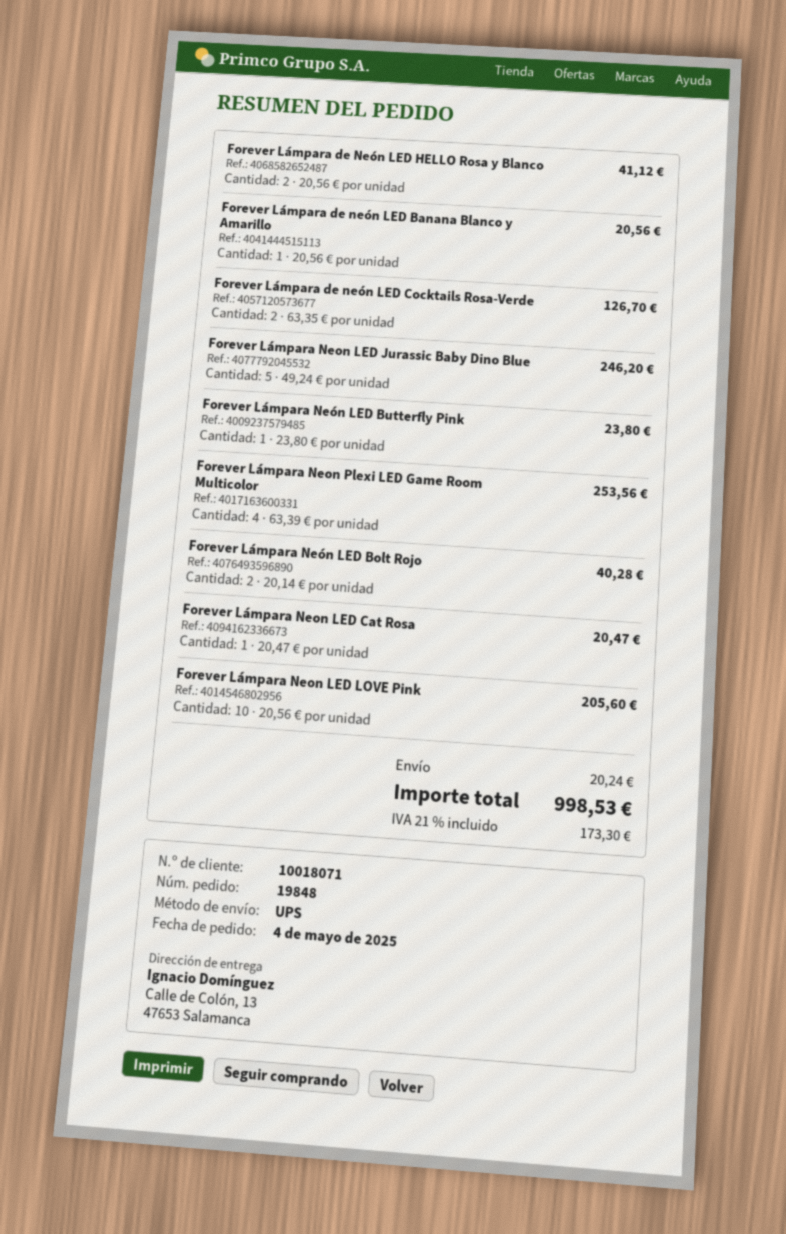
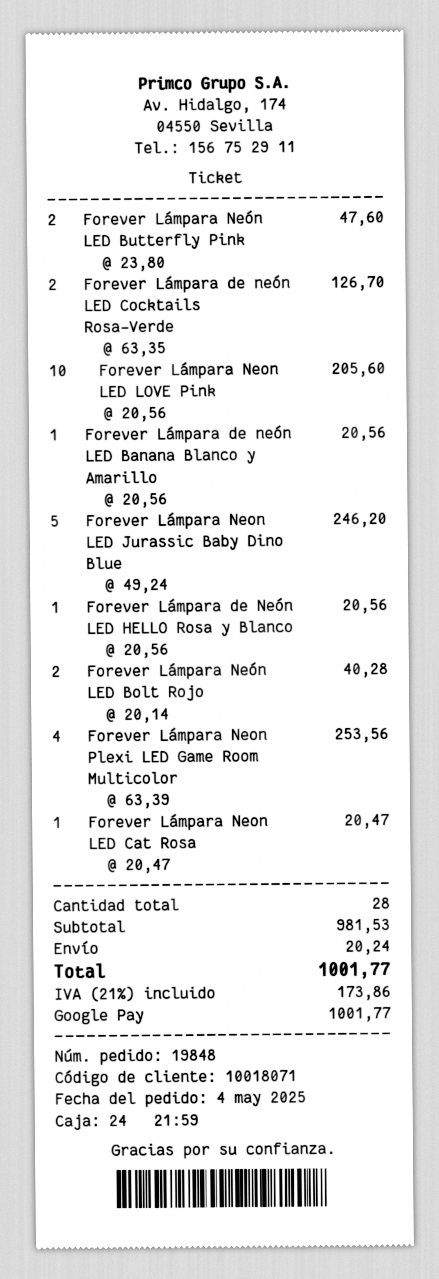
Forever Lámpara de Neón LED HELLO Rosa y Blanco: 2 x 20.56 = 41.12 -> 1 x 20.56 = 20.56
Forever Lámpara Neón LED Butterfly Pink: 1 x 23.80 = 23.80 -> 2 x 23.80 = 47.60
tax: 21% = 173.30 -> 21% = 173.86
total: 998.53 -> 1001.77

